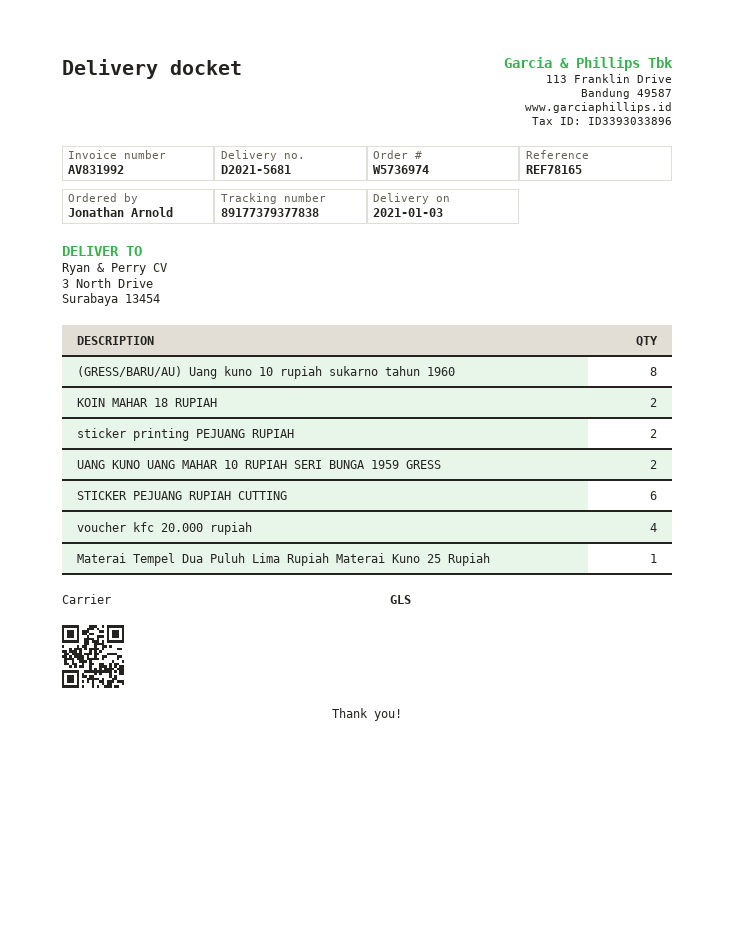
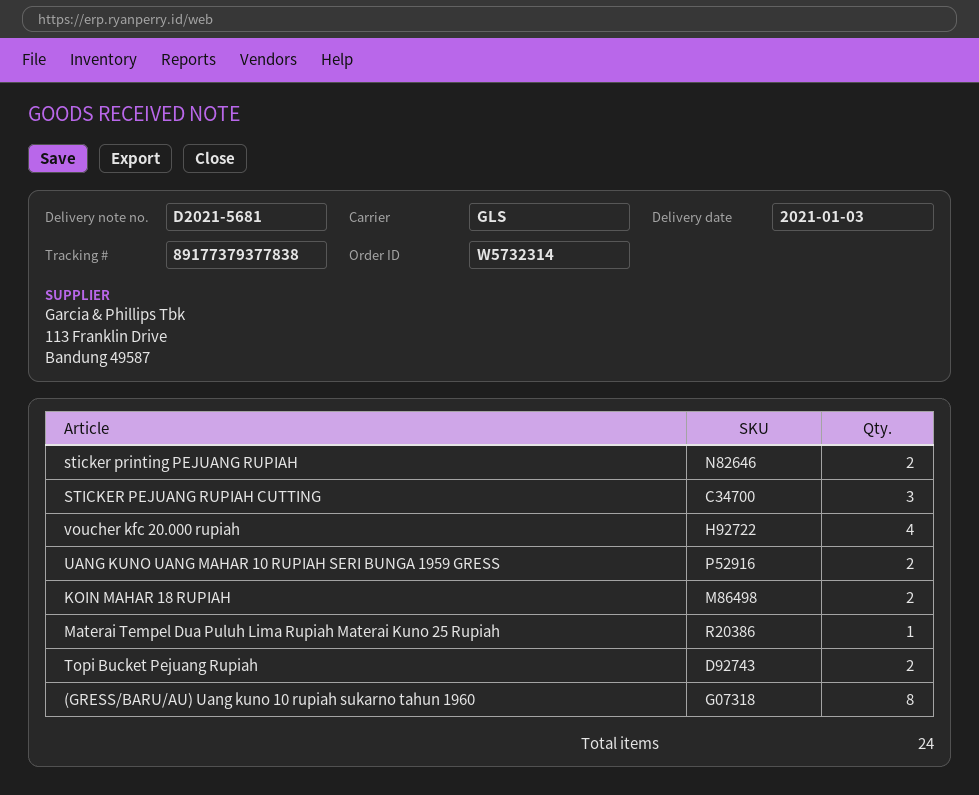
order number: W5736974 -> W5732314
STICKER PEJUANG RUPIAH CUTTING: 6 -> 3
Topi Bucket Pejuang Rupiah: none -> 2

